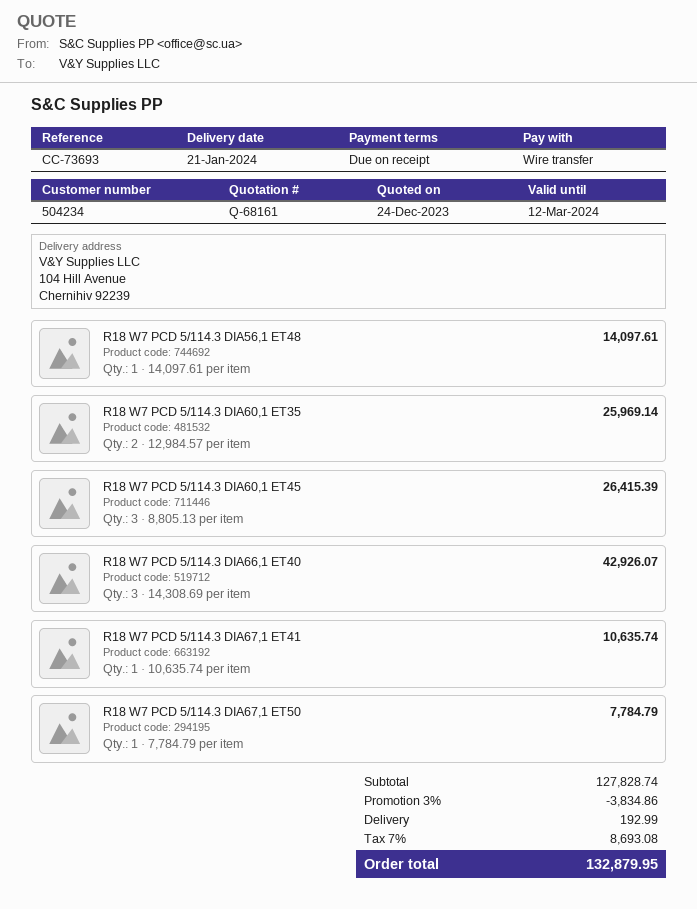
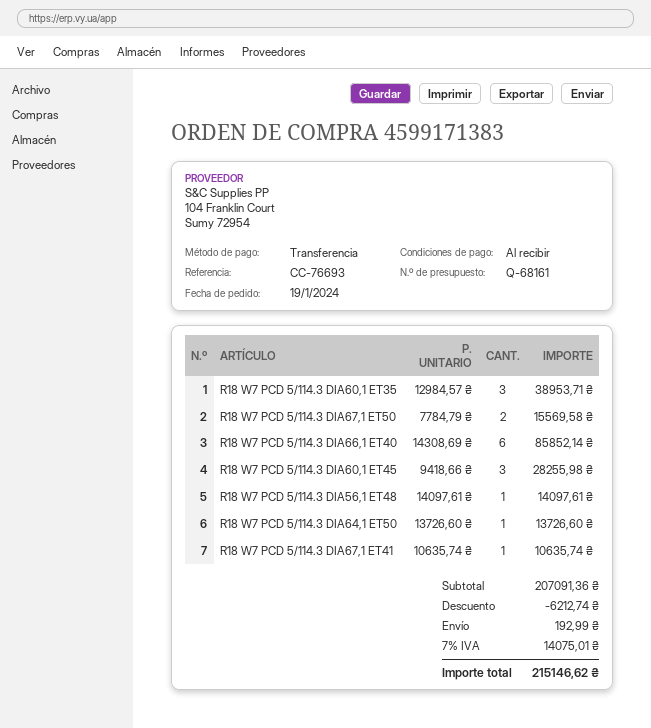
reference: CC-73693 -> CC-76693
R18 W7 PCD 5/114.3 DIA60,1 ET35: 2 x 12984.57 = 25969.14 -> 3 x 12984.57 = 38953.71
R18 W7 PCD 5/114.3 DIA60,1 ET45: 3 x 8805.13 = 26415.39 -> 3 x 9418.66 = 28255.98
R18 W7 PCD 5/114.3 DIA66,1 ET40: 3 x 14308.69 = 42926.07 -> 6 x 14308.69 = 85852.14
R18 W7 PCD 5/114.3 DIA67,1 ET50: 1 x 7784.79 = 7784.79 -> 2 x 7784.79 = 15569.58
R18 W7 PCD 5/114.3 DIA64,1 ET50: none -> 1 x 13726.60 = 13726.60
subtotal: 127828.74 -> 207091.36
discount: 3834.86 -> 6212.74
tax: 7% = 8693.08 -> 7% = 14075.01
total: 132879.95 -> 215146.62

